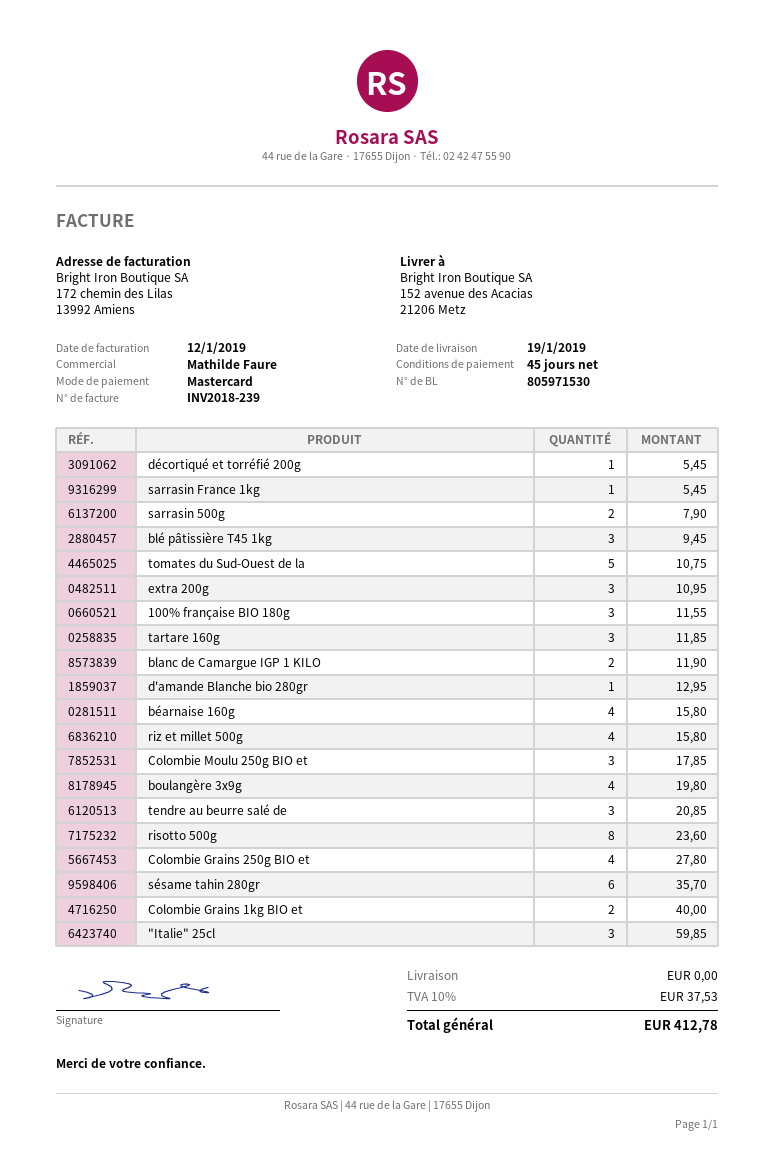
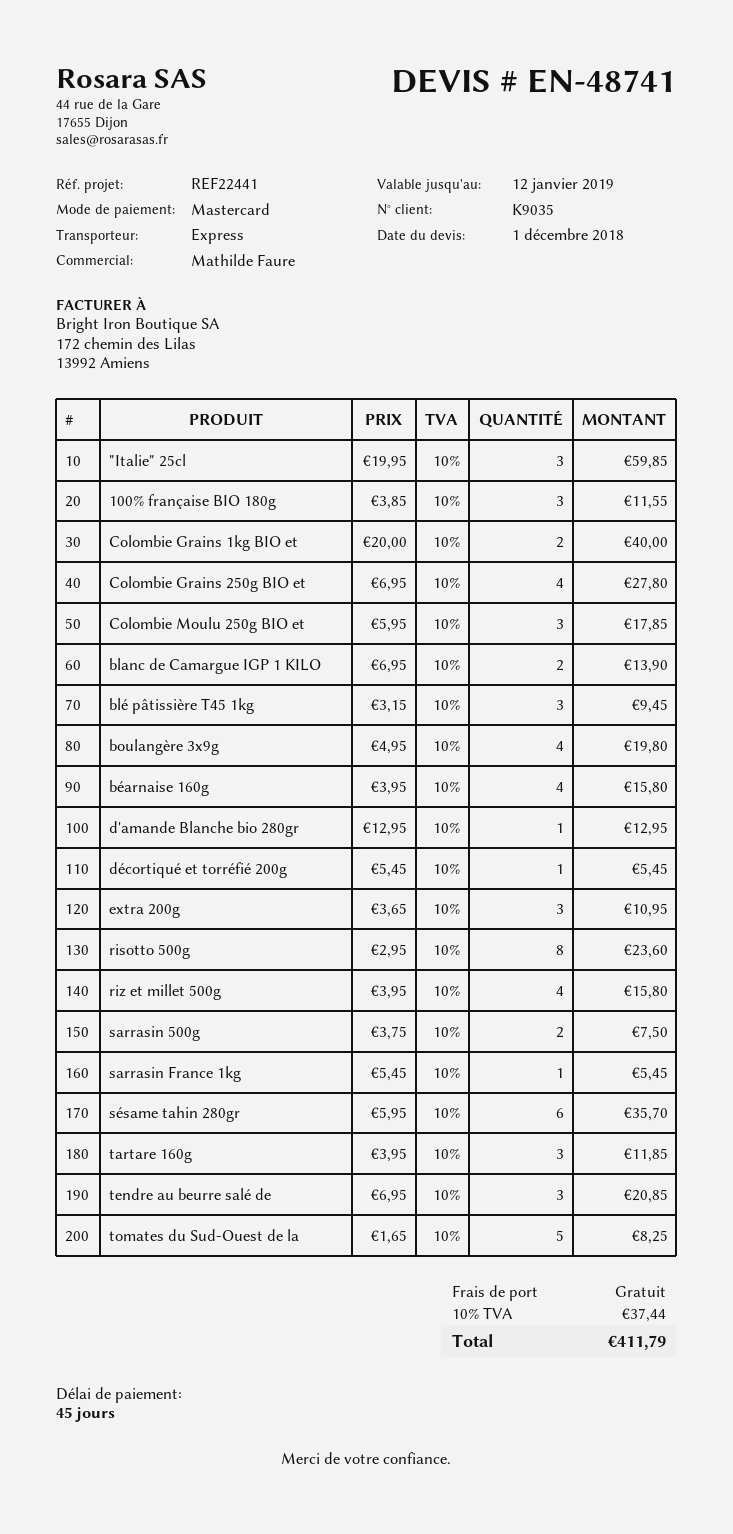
sarrasin 500g: 2 for 7.90 -> 2 for 7.50
tomates du Sud-Ouest de la: 5 for 10.75 -> 5 for 8.25
blanc de Camargue IGP 1 KILO: 2 for 11.90 -> 2 for 13.90
tax: 10% = 37.53 -> 10% = 37.44
total: 412.78 -> 411.79

